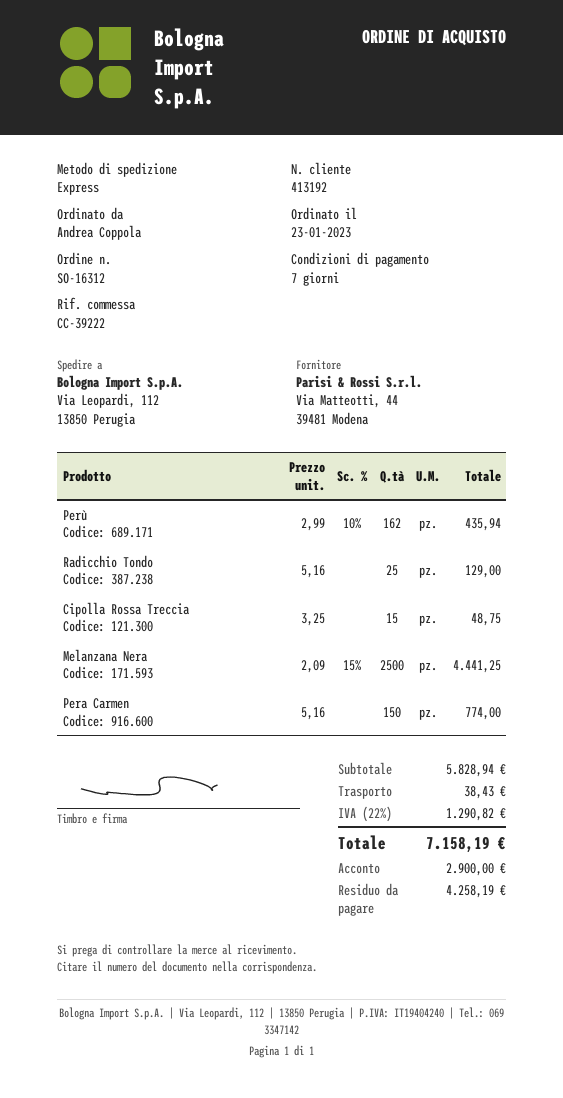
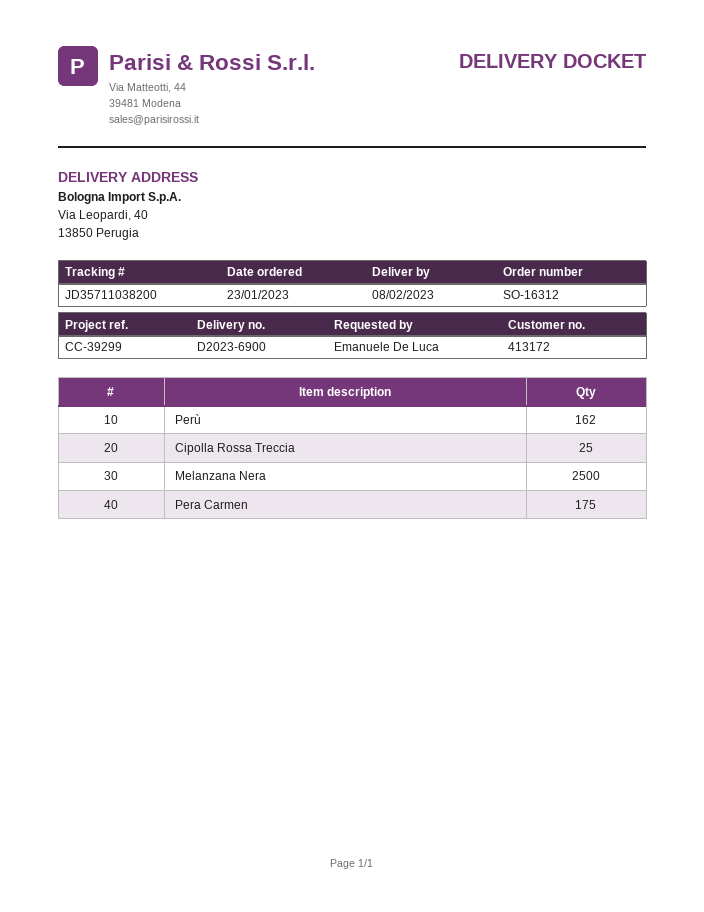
customer number: 413192 -> 413172
reference: CC-39222 -> CC-39299
ordered by: Andrea Coppola -> Emanuele De Luca
ship to: Via Leopardi, 112, 13850 Perugia -> Via Leopardi, 40, 13850 Perugia
Radicchio Tondo: 25 -> none
Cipolla Rossa Treccia: 15 -> 25
Pera Carmen: 150 -> 175

